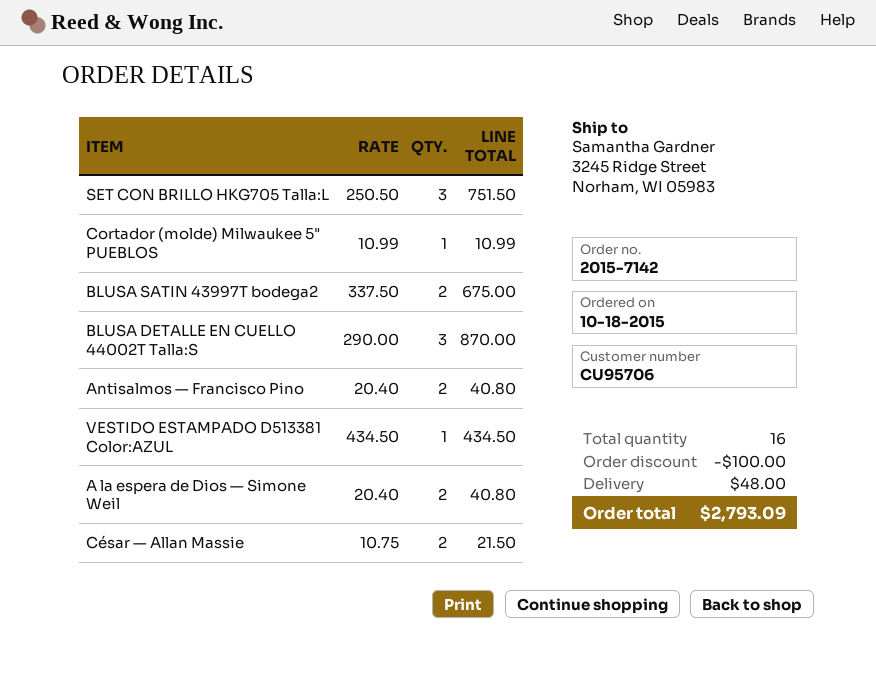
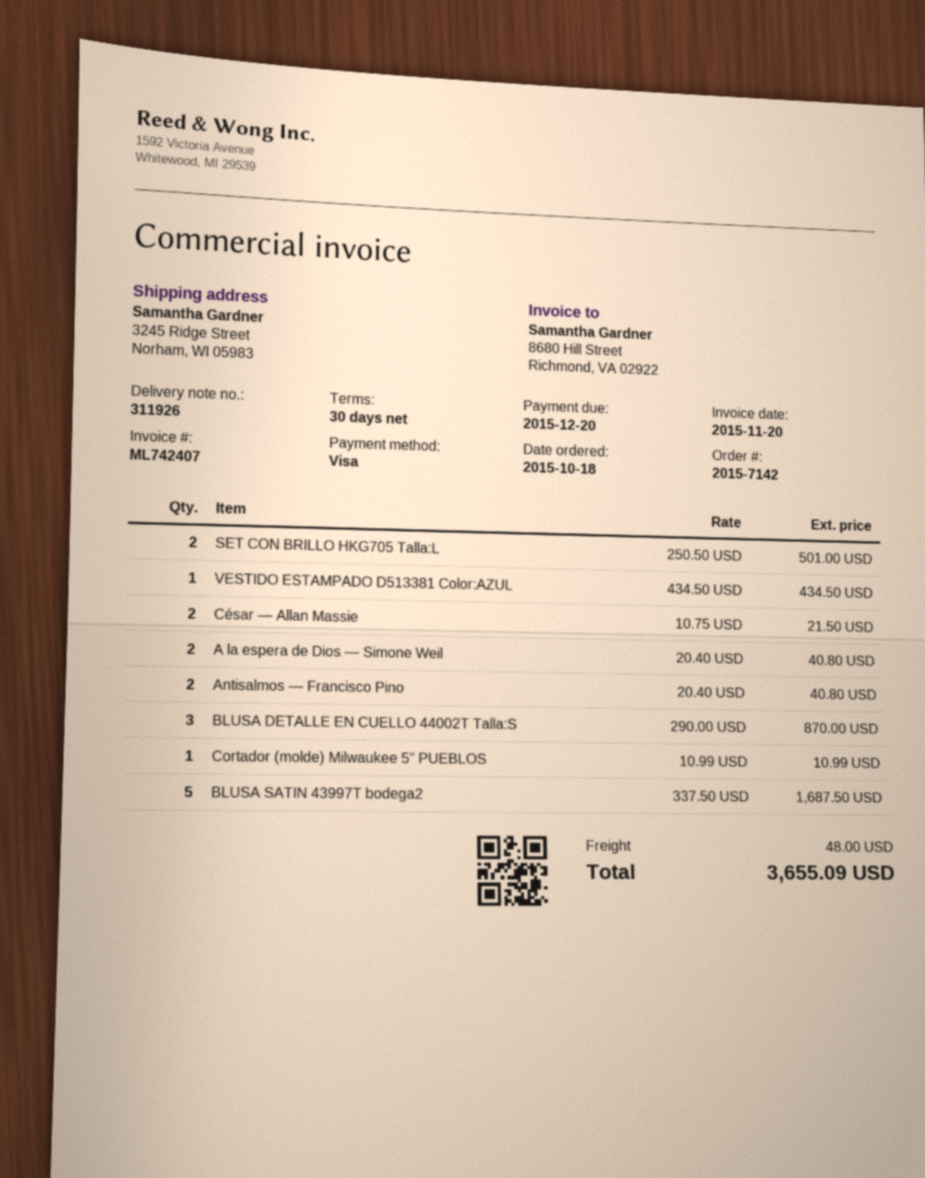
SET CON BRILLO HKG705 Talla:L: 3 x 250.50 = 751.50 -> 2 x 250.50 = 501.00
BLUSA SATIN 43997T bodega2: 2 x 337.50 = 675.00 -> 5 x 337.50 = 1687.50
discount: 100.00 -> none
total: 2793.09 -> 3655.09

